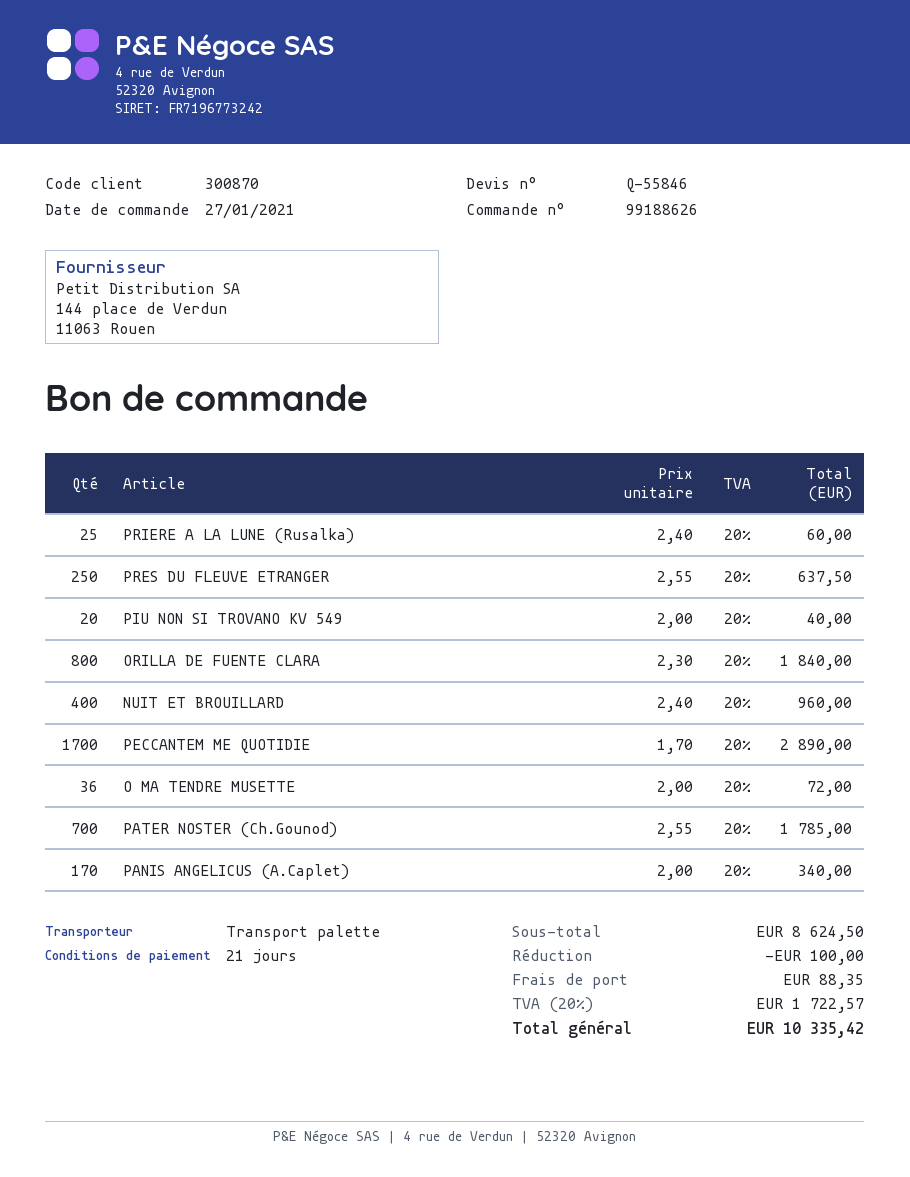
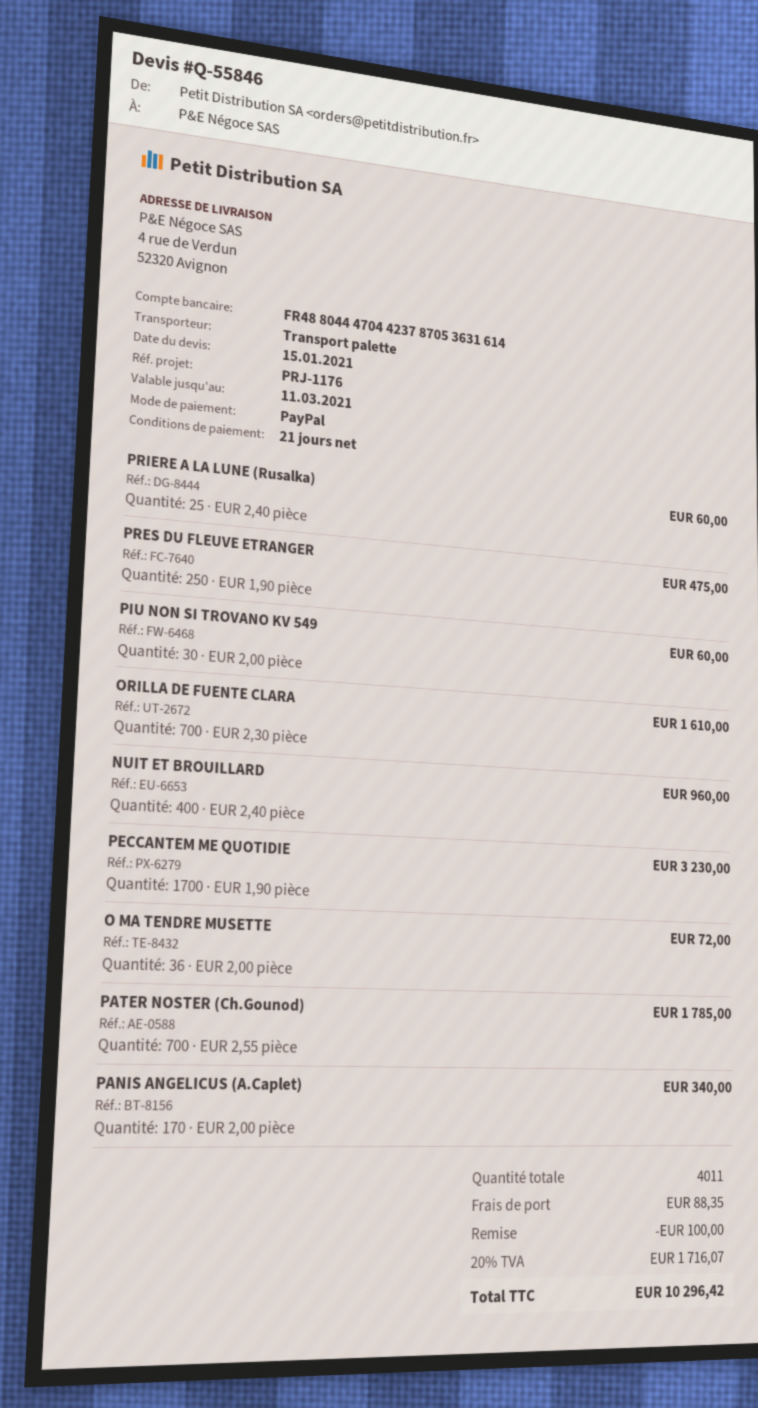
PRES DU FLEUVE ETRANGER: 250 x 2.55 = 637.50 -> 250 x 1.90 = 475.00
PIU NON SI TROVANO KV 549: 20 x 2.00 = 40.00 -> 30 x 2.00 = 60.00
ORILLA DE FUENTE CLARA: 800 x 2.30 = 1840.00 -> 700 x 2.30 = 1610.00
PECCANTEM ME QUOTIDIE: 1700 x 1.70 = 2890.00 -> 1700 x 1.90 = 3230.00
tax: 20% = 1722.57 -> 20% = 1716.07
total: 10335.42 -> 10296.42

